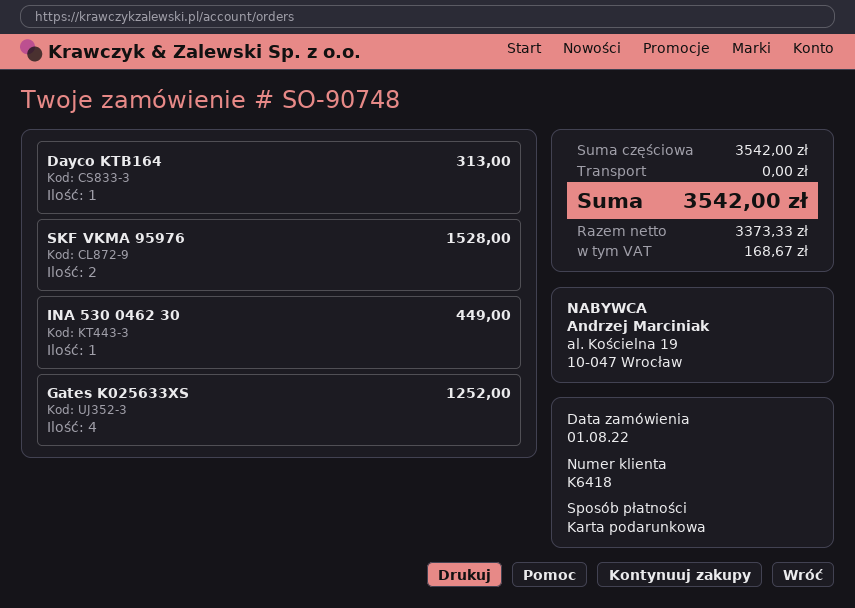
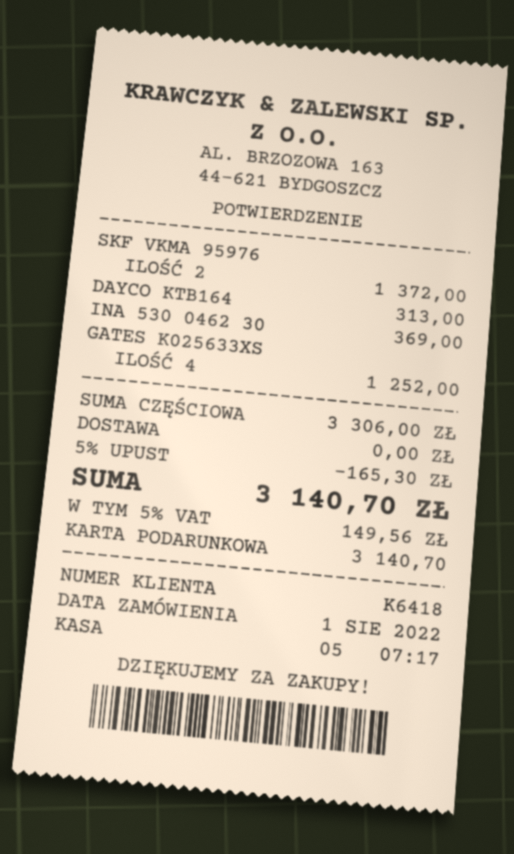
SKF VKMA 95976: 2 for 1528.00 -> 2 for 1372.00
INA 530 0462 30: 1 for 449.00 -> 1 for 369.00
subtotal: 3542.00 -> 3306.00
discount: none -> 5% = 165.30
tax: 168.67 -> 149.56
total: 3542.00 -> 3140.70

